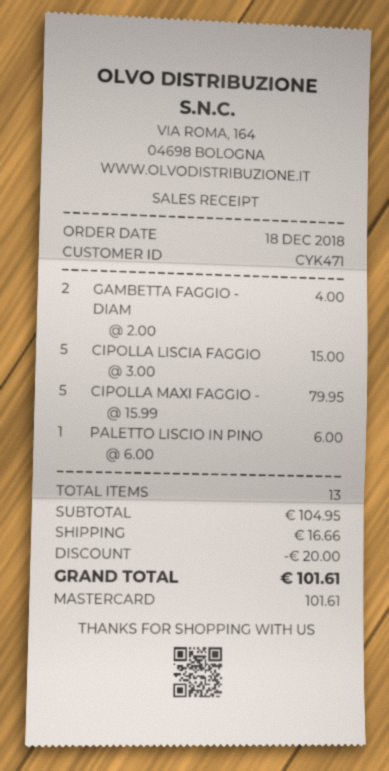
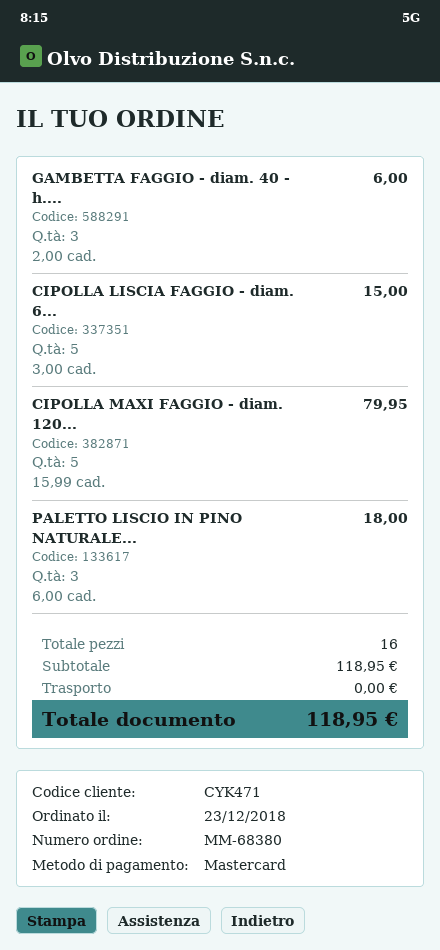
order date: 2018-12-18 -> 2018-12-23
GAMBETTA FAGGIO - DIAM: 2 x 2.00 = 4.00 -> 3 x 2.00 = 6.00
PALETTO LISCIO IN PINO: 1 x 6.00 = 6.00 -> 3 x 6.00 = 18.00
total quantity: 13 -> 16
subtotal: 104.95 -> 118.95
discount: 20.00 -> none
shipping: 16.66 -> 0.00
total: 101.61 -> 118.95

